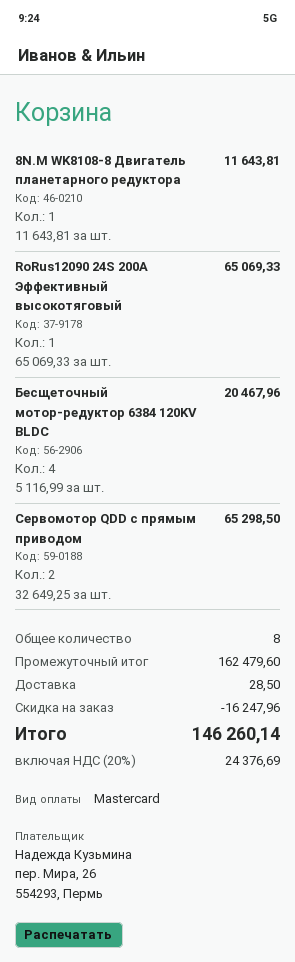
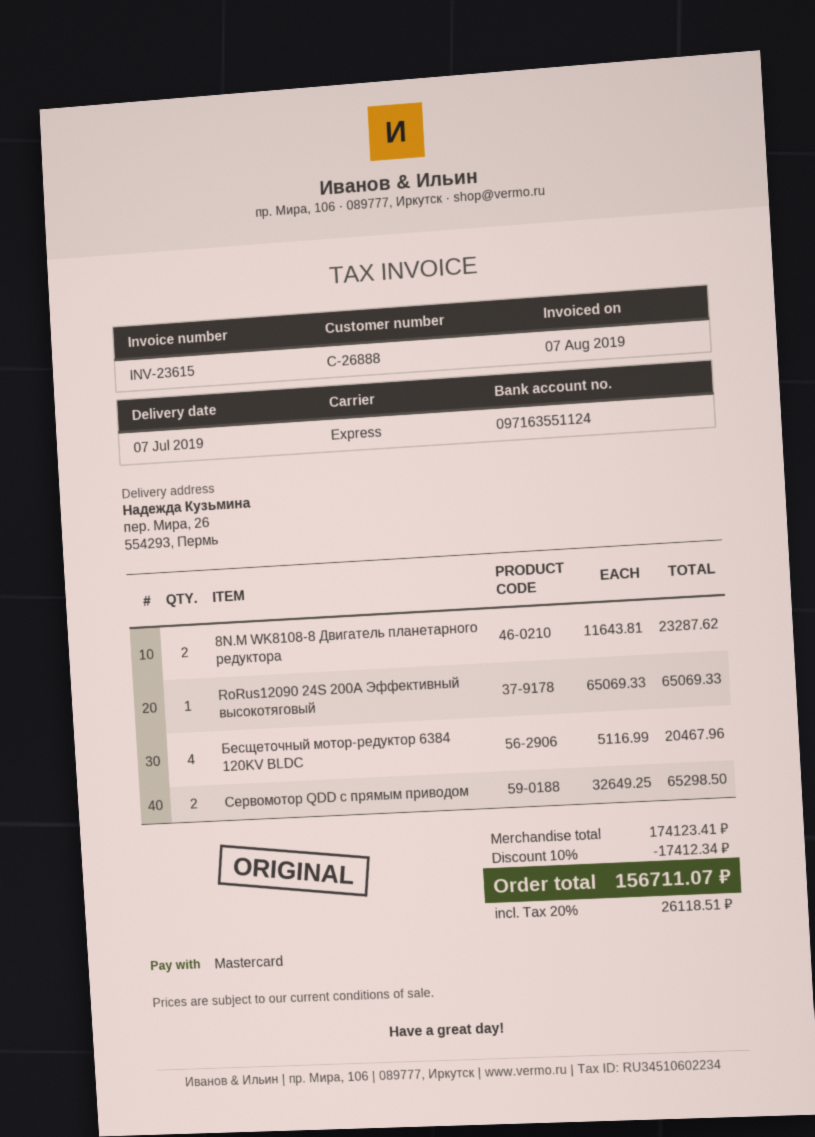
8N.M WK8108-8 Двигатель планетарного редуктора: 1 x 11643.81 = 11643.81 -> 2 x 11643.81 = 23287.62
subtotal: 162479.60 -> 174123.41
discount: 16247.96 -> 17412.34
shipping: 28.50 -> none
tax: 20% = 24376.69 -> 20% = 26118.51
total: 146260.14 -> 156711.07

